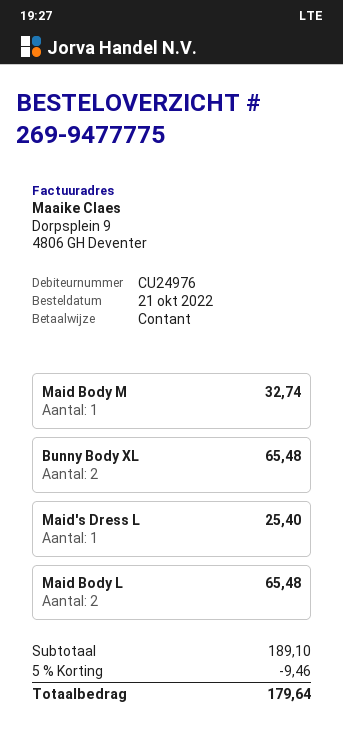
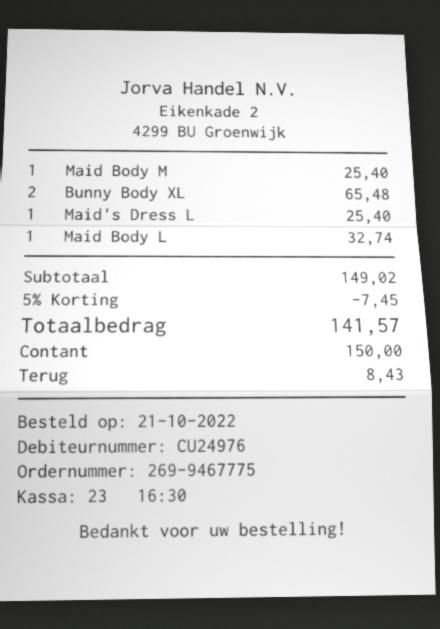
order number: 269-9477775 -> 269-9467775
Maid Body M: 1 for 32.74 -> 1 for 25.40
Maid Body L: 2 for 65.48 -> 1 for 32.74
subtotal: 189.10 -> 149.02
discount: 5% = 9.46 -> 5% = 7.45
total: 179.64 -> 141.57

